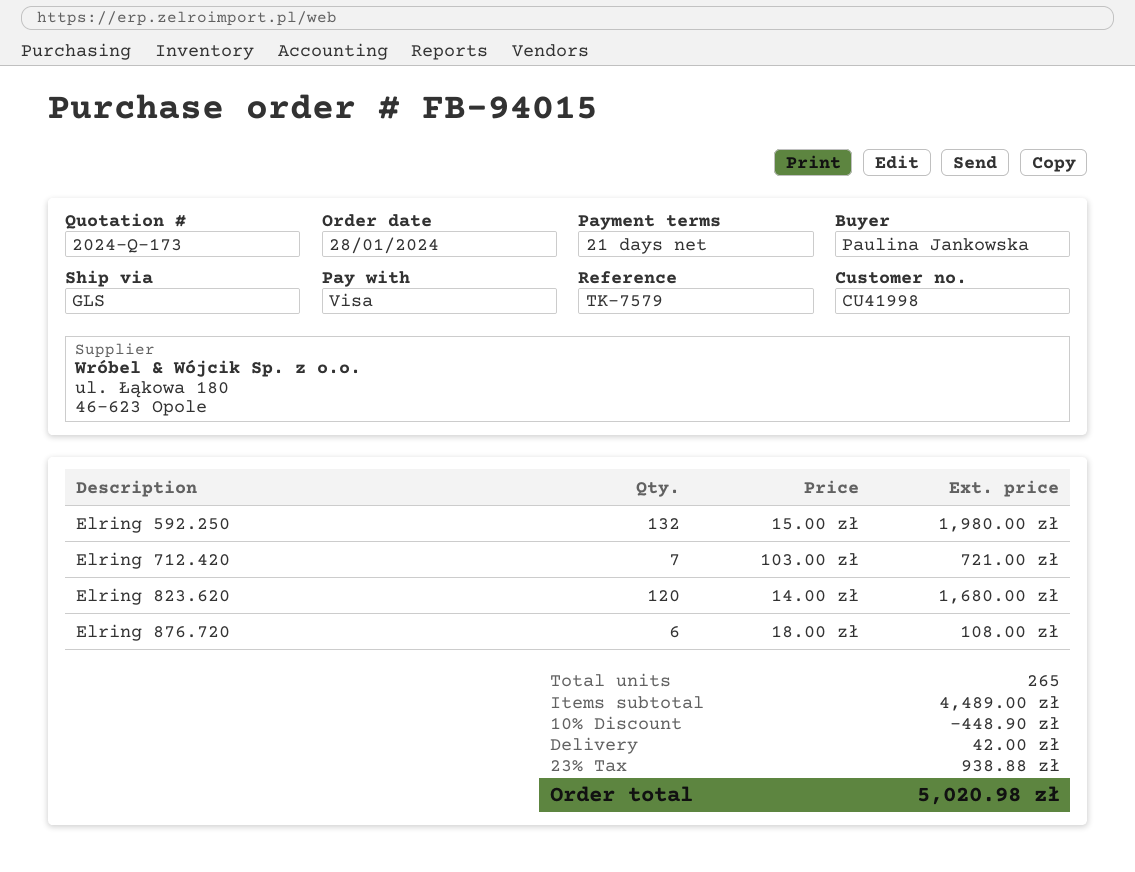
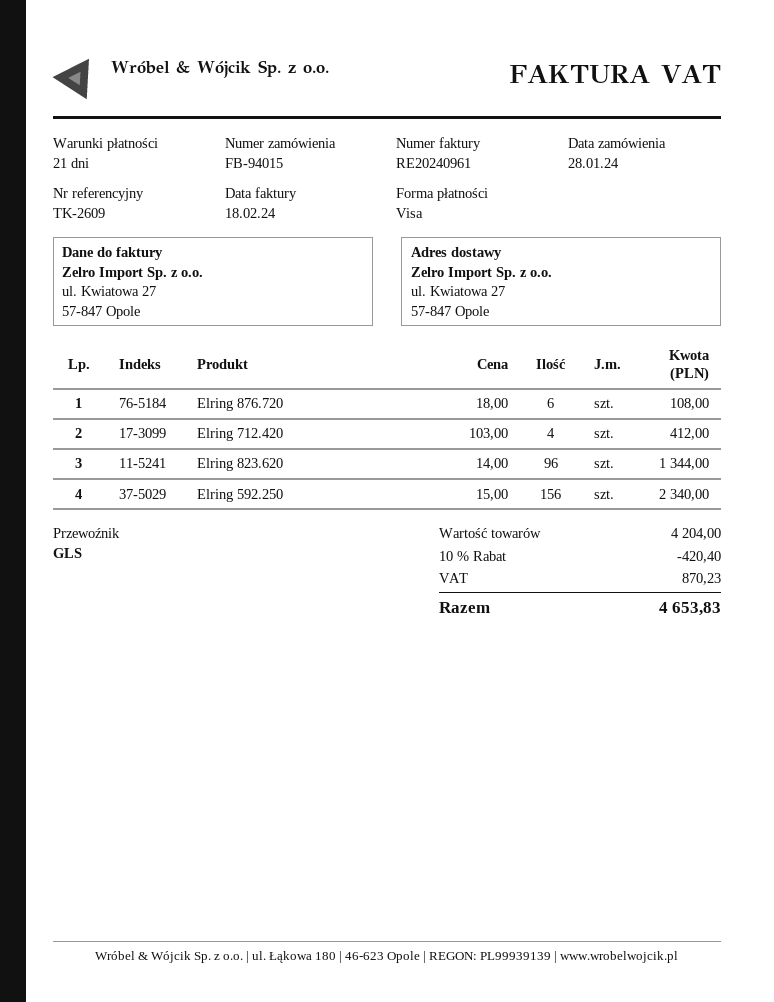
reference: TK-7579 -> TK-2609
Elring 592.250: 132 x 15.00 = 1980.00 -> 156 x 15.00 = 2340.00
Elring 712.420: 7 x 103.00 = 721.00 -> 4 x 103.00 = 412.00
Elring 823.620: 120 x 14.00 = 1680.00 -> 96 x 14.00 = 1344.00
subtotal: 4489.00 -> 4204.00
discount: 10% = 448.90 -> 10% = 420.40
shipping: 42.00 -> none
tax: 938.88 -> 870.23
total: 5020.98 -> 4653.83

